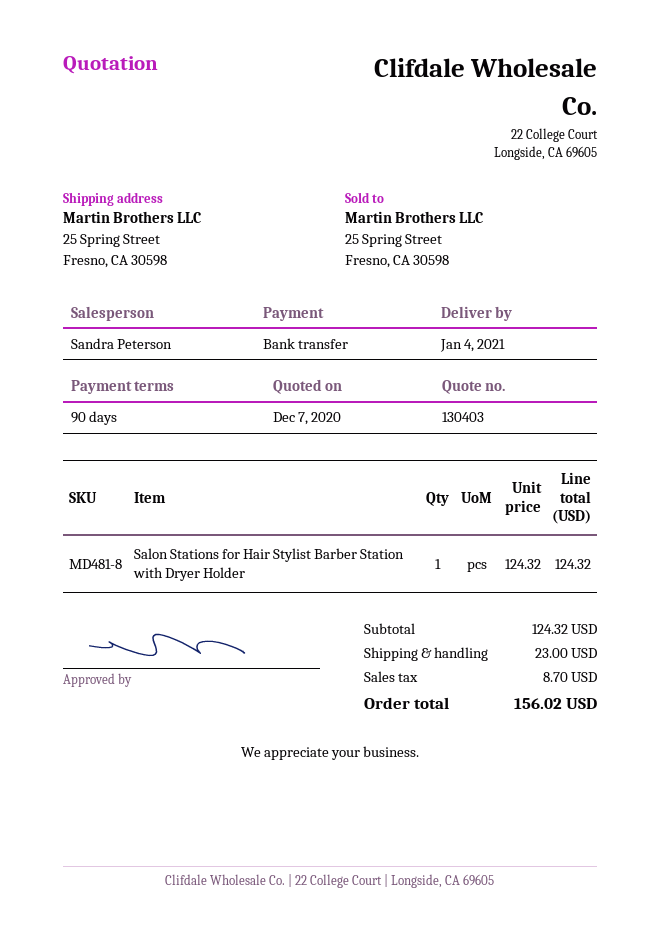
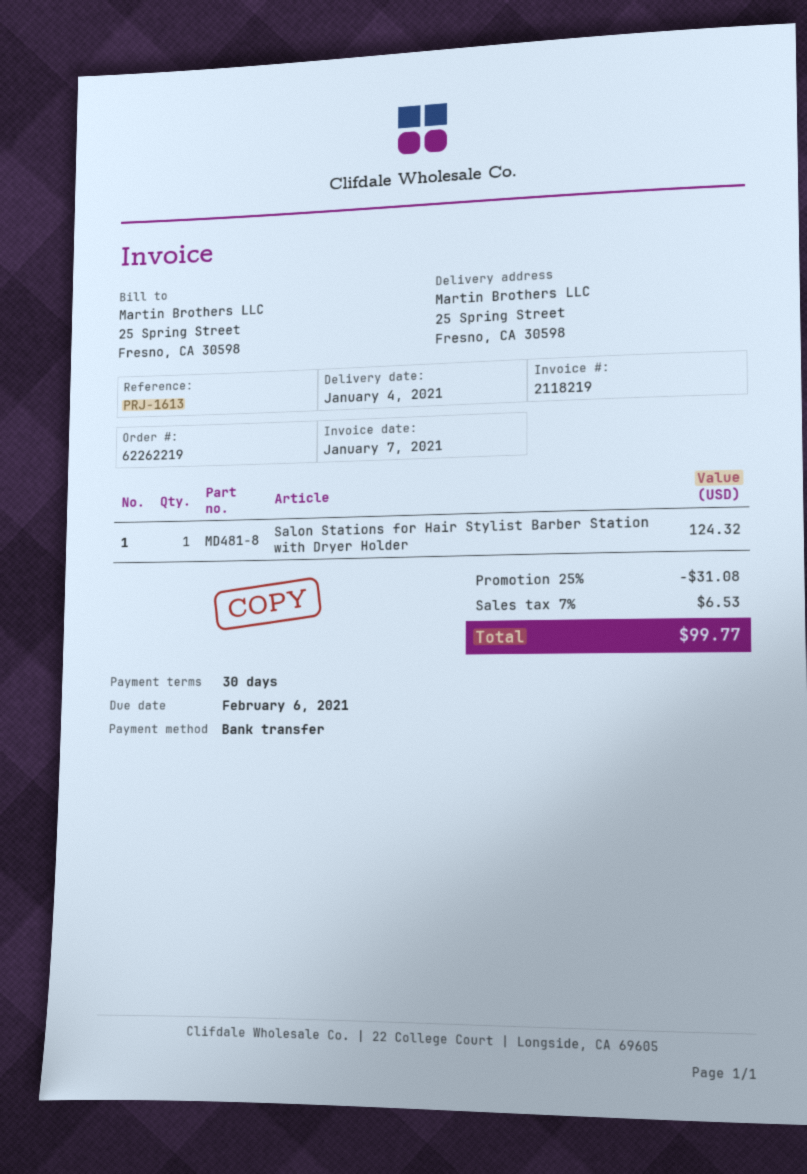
payment terms: 90 days -> 30 days
discount: none -> 25% = 31.08
shipping: 23.00 -> none
tax: 8.70 -> 6.53
total: 156.02 -> 99.77

